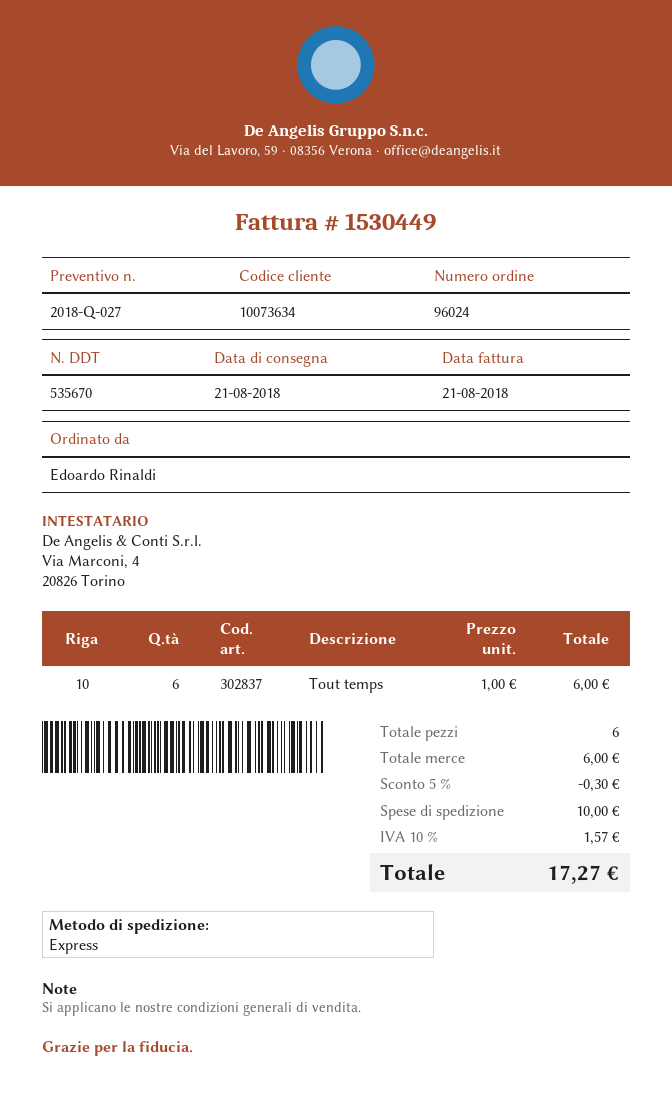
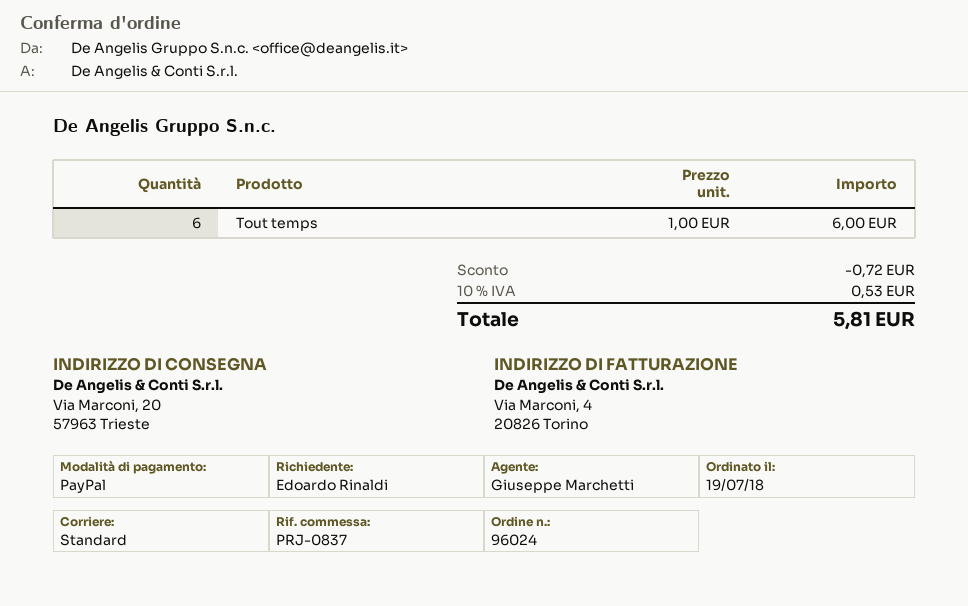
shipping method: express -> standard
discount: 0.30 -> 0.72
shipping: 10.00 -> none
tax: 10% = 1.57 -> 10% = 0.53
total: 17.27 -> 5.81

